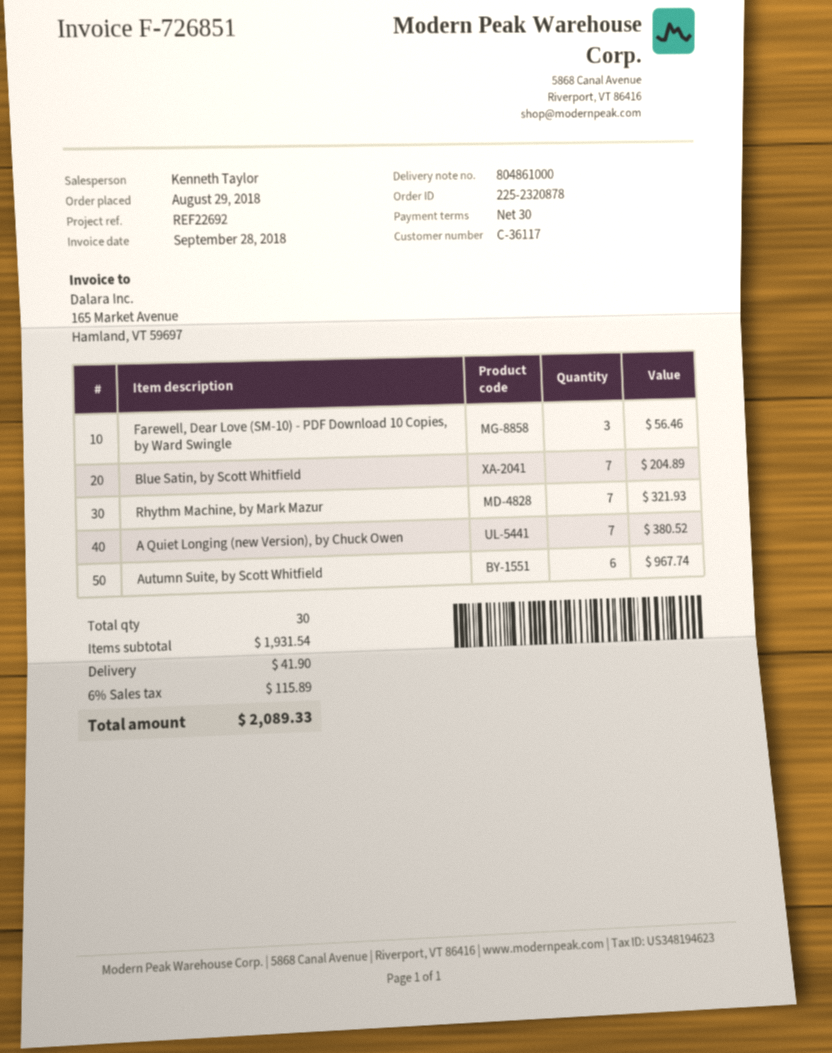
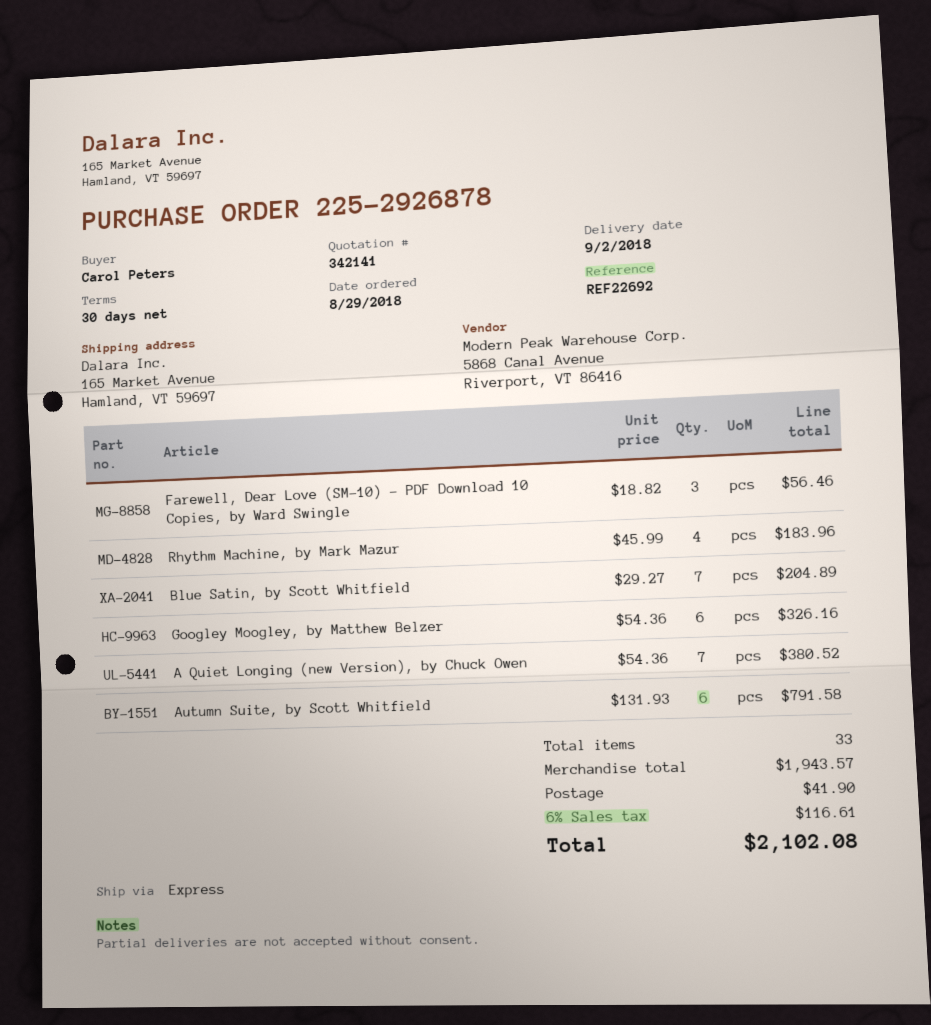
order number: 225-2320878 -> 225-2926878
Rhythm Machine, by Mark Mazur: 7 for 321.93 -> 4 for 183.96
Autumn Suite, by Scott Whitfield: 6 for 967.74 -> 6 for 791.58
Googley Moogley, by Matthew Belzer: none -> 6 for 326.16
total quantity: 30 -> 33
subtotal: 1931.54 -> 1943.57
tax: 6% = 115.89 -> 6% = 116.61
total: 2089.33 -> 2102.08

